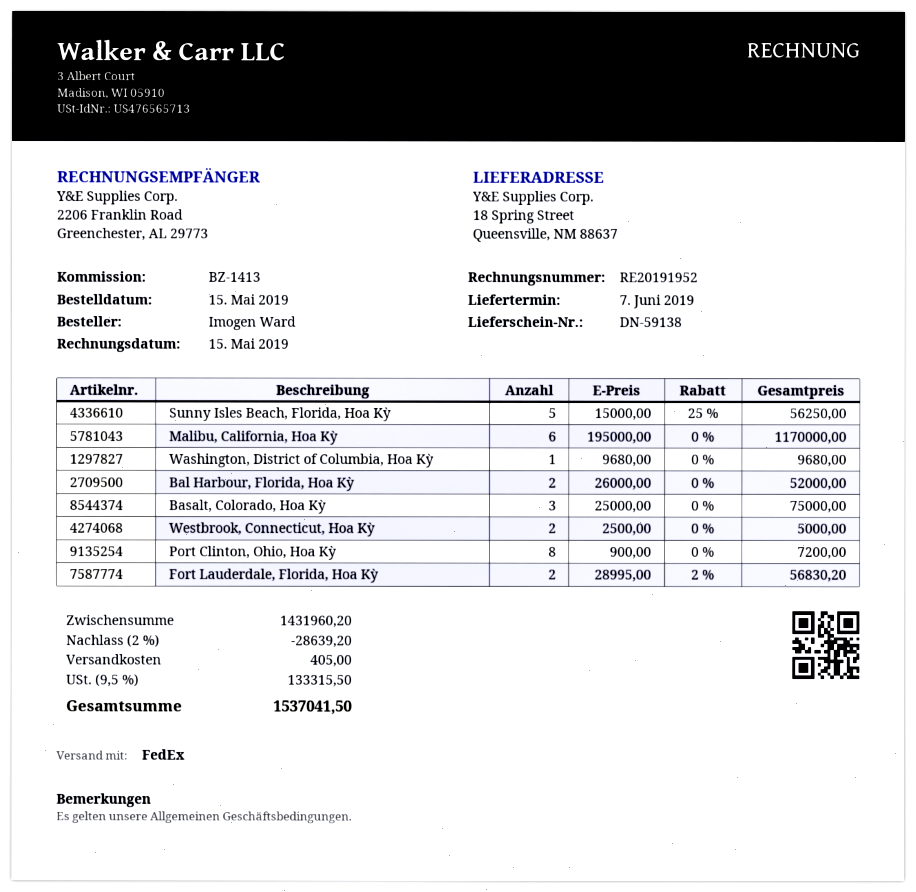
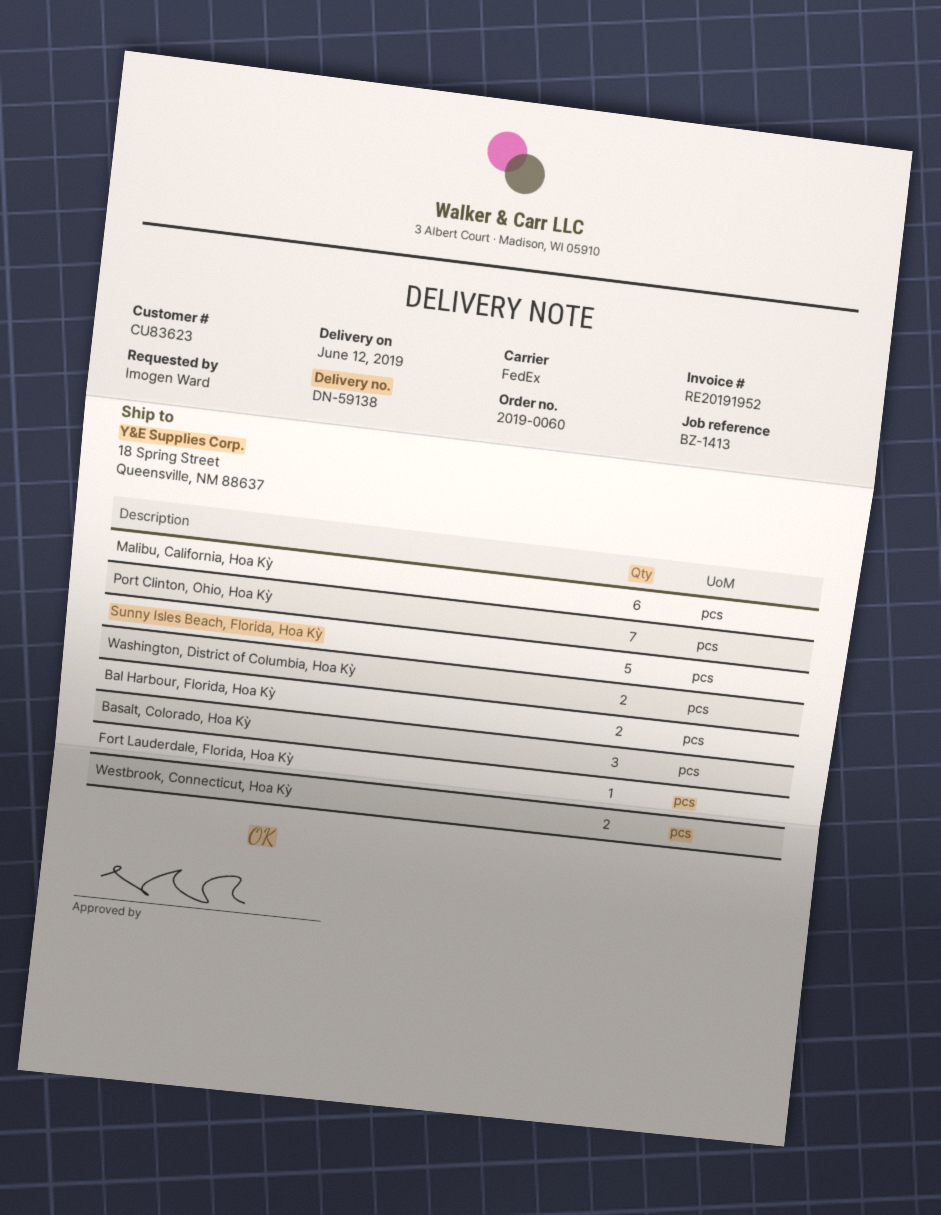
delivery date: 2019-06-07 -> 2019-06-12
Washington, District of Columbia, Hoa Kỳ: 1 -> 2
Port Clinton, Ohio, Hoa Kỳ: 8 -> 7
Fort Lauderdale, Florida, Hoa Kỳ: 2 -> 1

